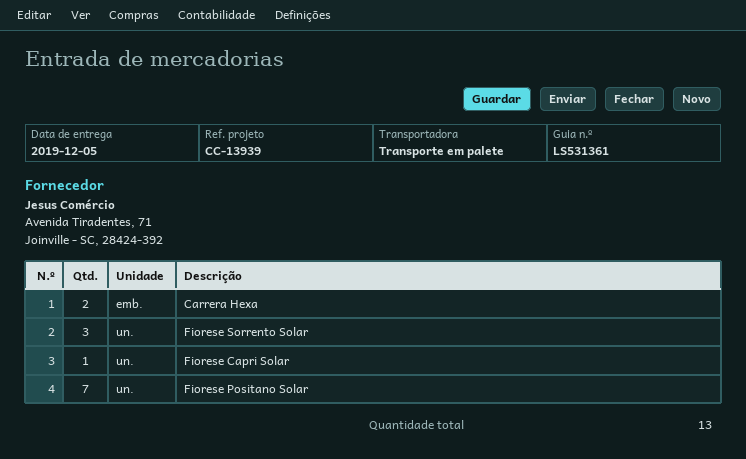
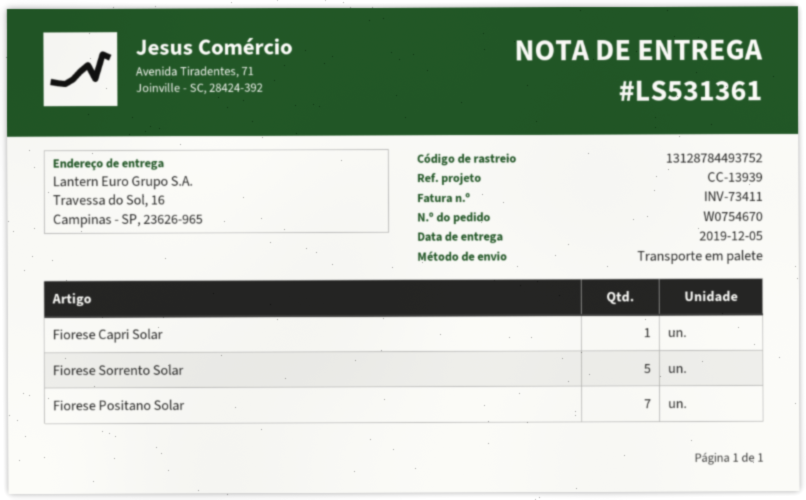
Carrera Hexa: 2 -> none
Fiorese Sorrento Solar: 3 -> 5

